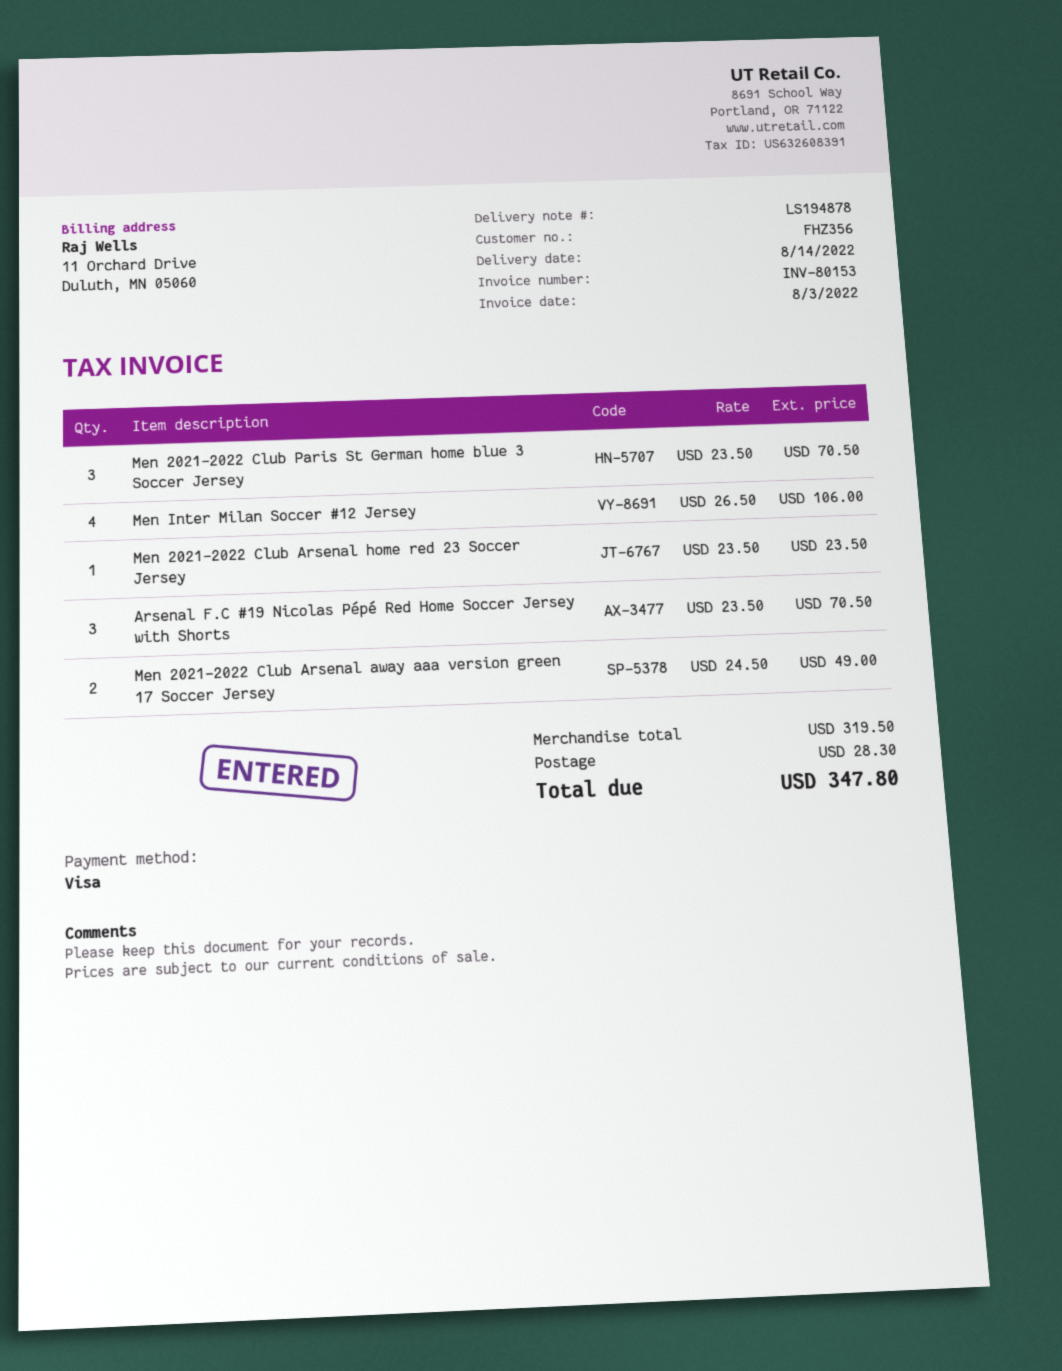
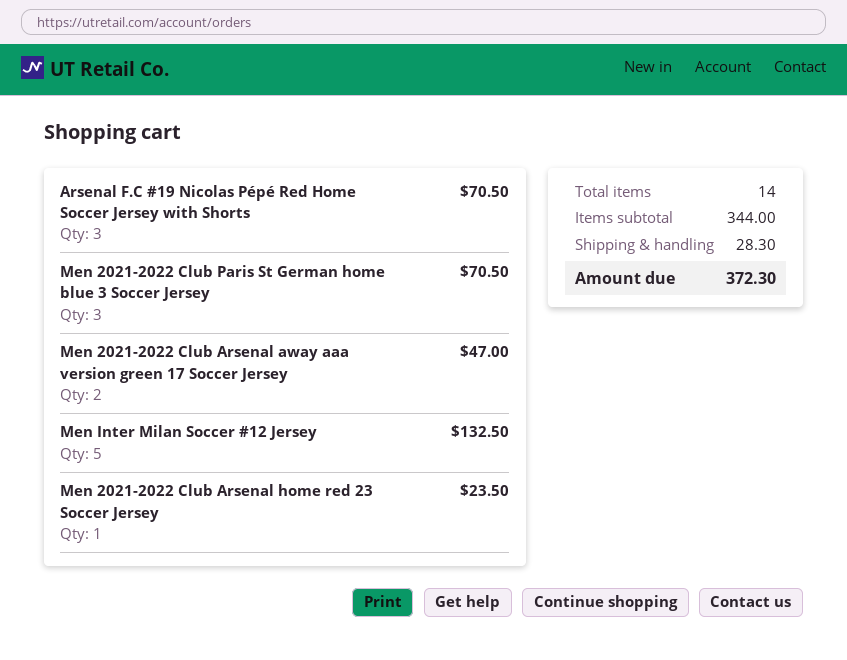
Men Inter Milan Soccer #12 Jersey: 4 for 106.00 -> 5 for 132.50
Men 2021-2022 Club Arsenal away aaa version green 17 Soccer Jersey: 2 for 49.00 -> 2 for 47.00
subtotal: 319.50 -> 344.00
total: 347.80 -> 372.30

